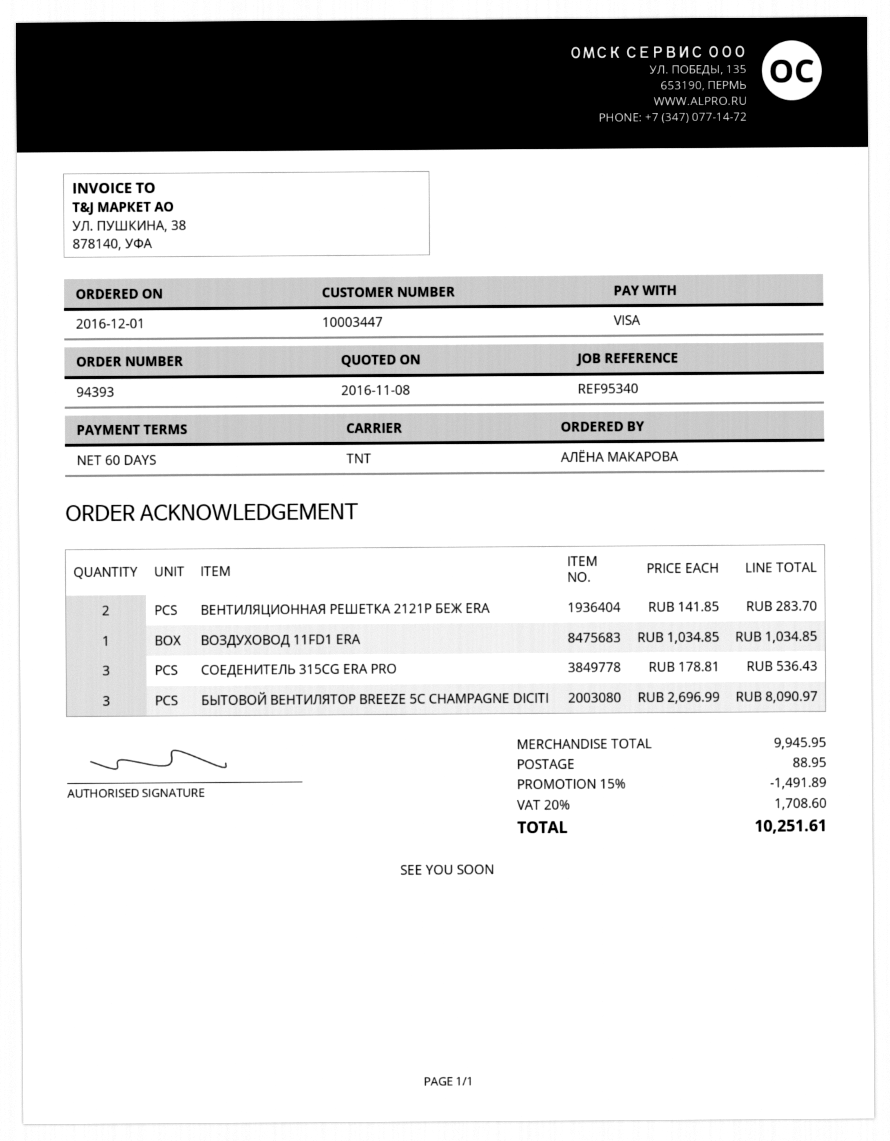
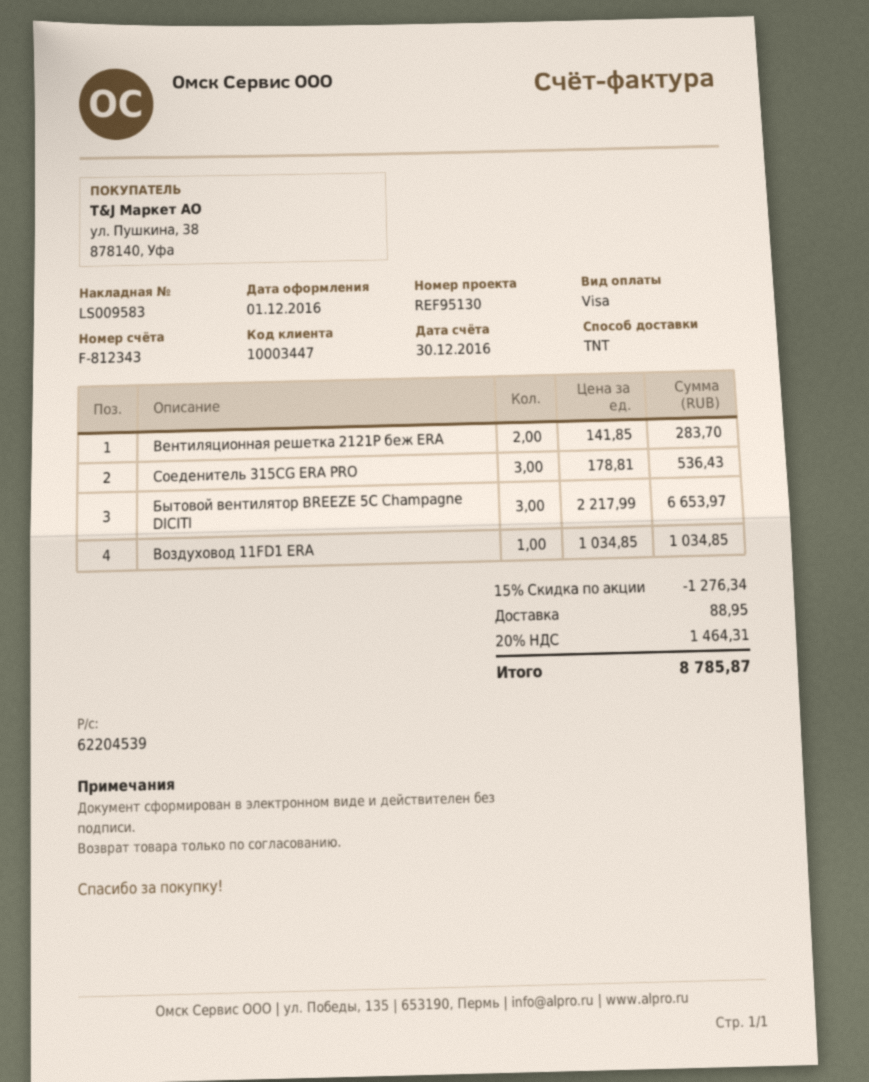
reference: REF95340 -> REF95130
БЫТОВОЙ ВЕНТИЛЯТОР BREEZE 5C CHAMPAGNE DICITI: 3 x 2696.99 = 8090.97 -> 3 x 2217.99 = 6653.97
discount: 15% = 1491.89 -> 15% = 1276.34
tax: 20% = 1708.60 -> 20% = 1464.31
total: 10251.61 -> 8785.87

